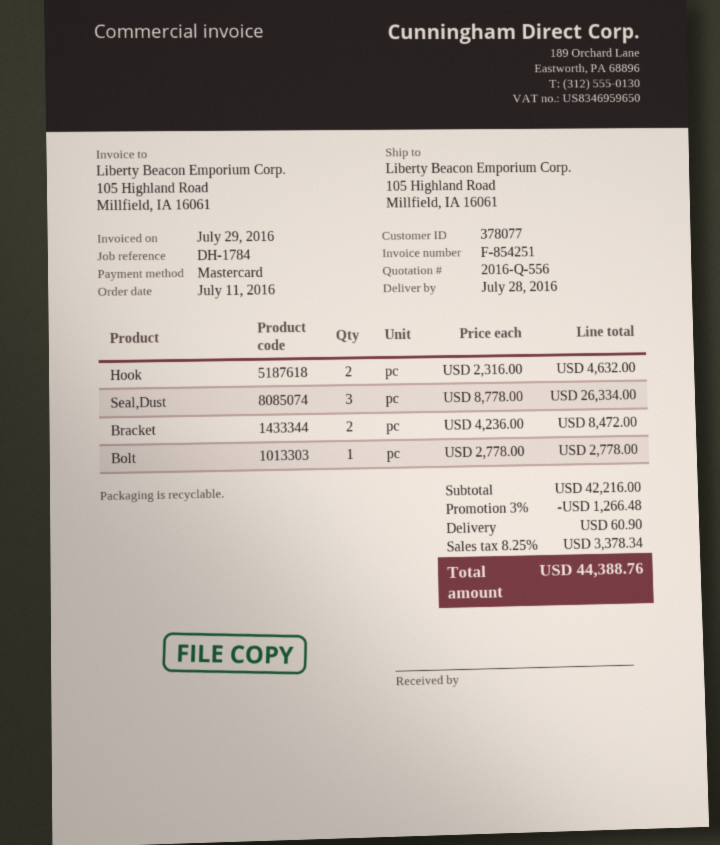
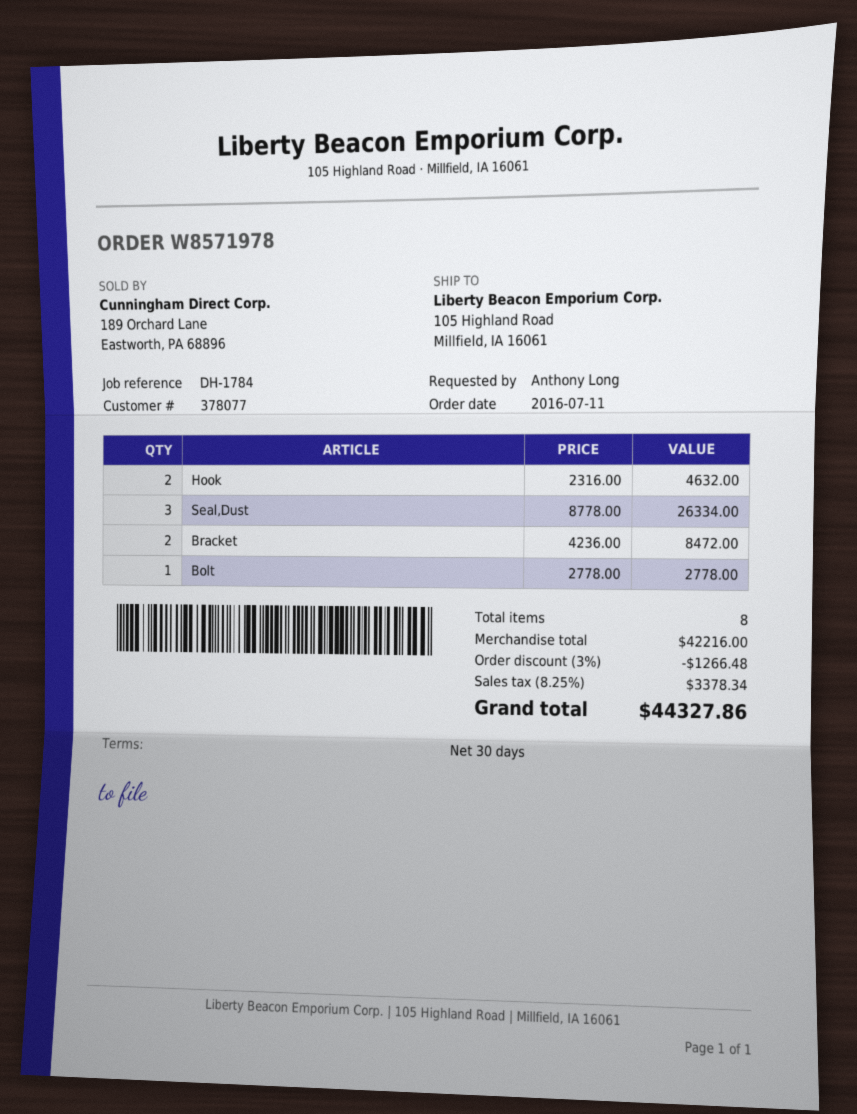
shipping: 60.90 -> none
total: 44388.76 -> 44327.86

